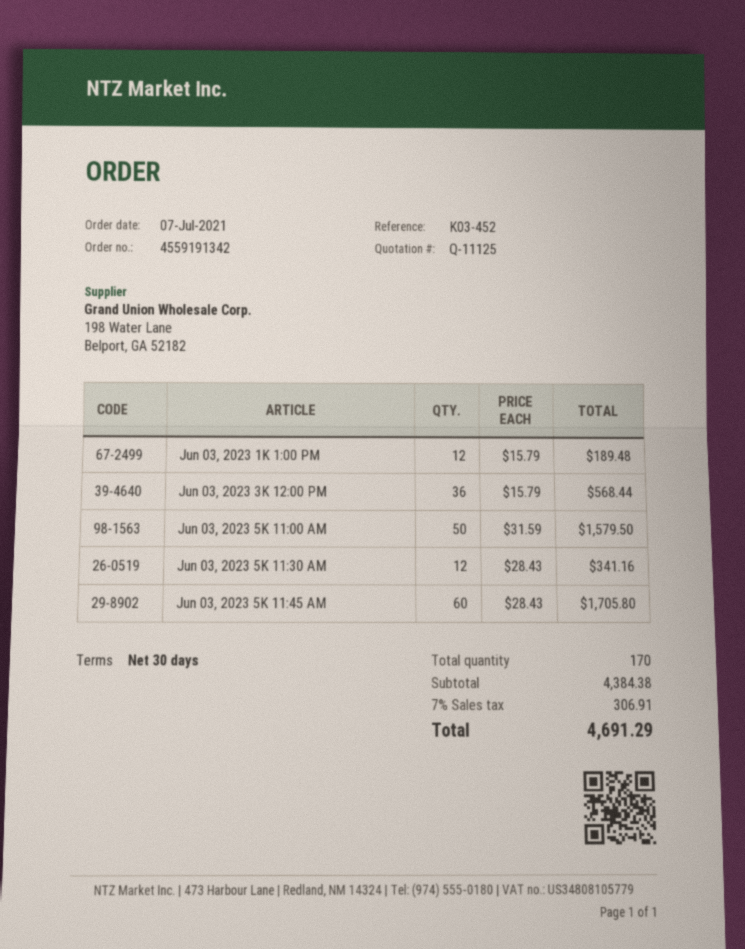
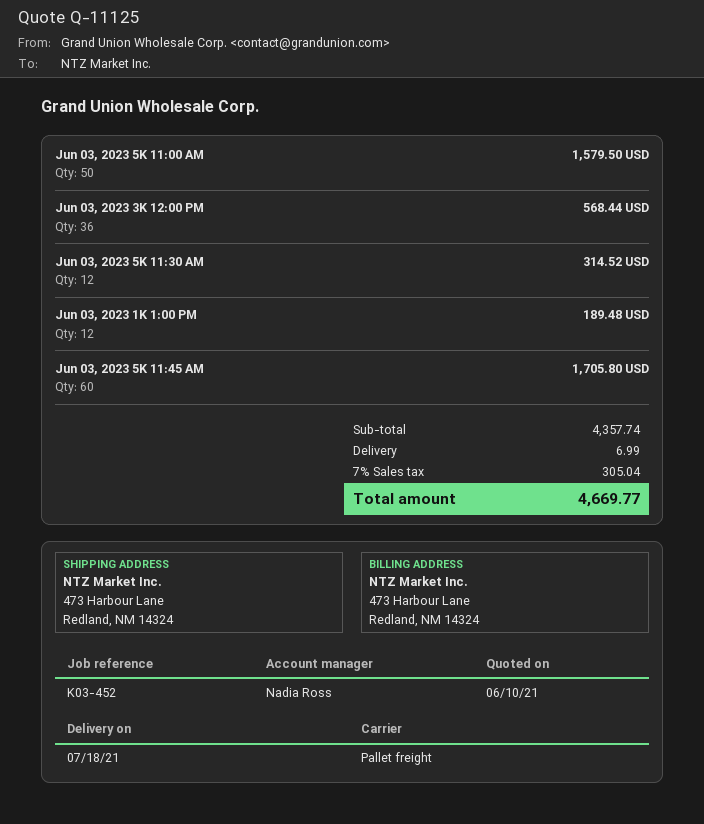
Jun 03, 2023 5K 11:30 AM: 12 for 341.16 -> 12 for 314.52
subtotal: 4384.38 -> 4357.74
shipping: none -> 6.99
tax: 7% = 306.91 -> 7% = 305.04
total: 4691.29 -> 4669.77

